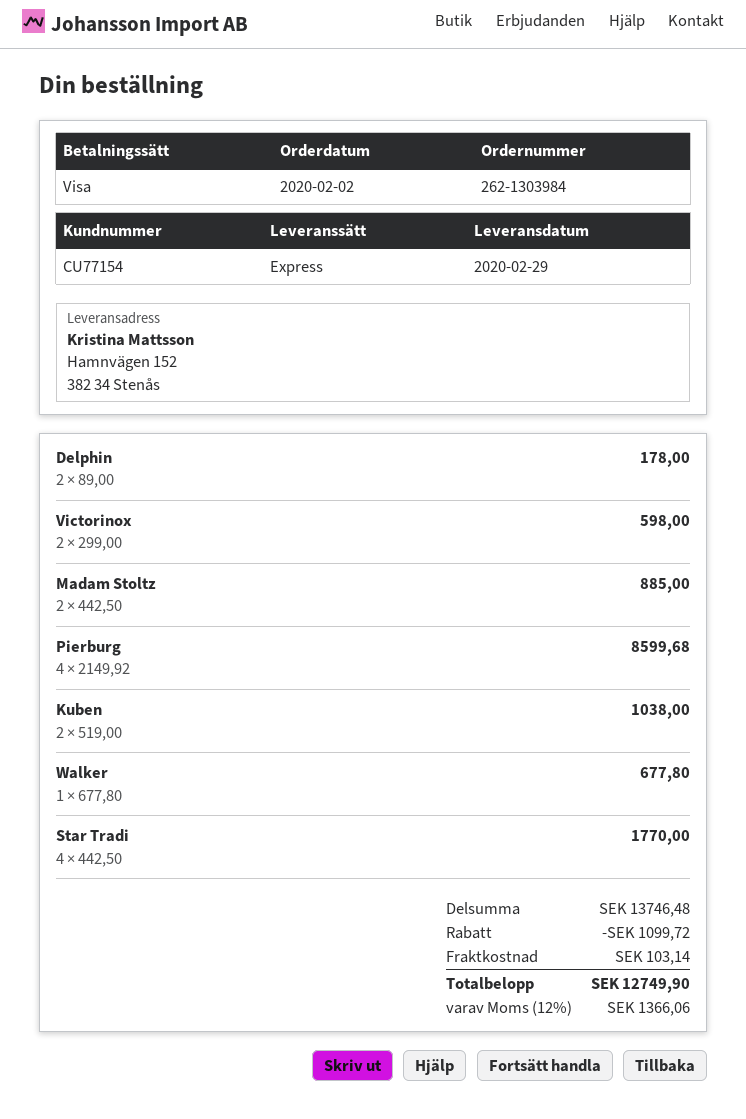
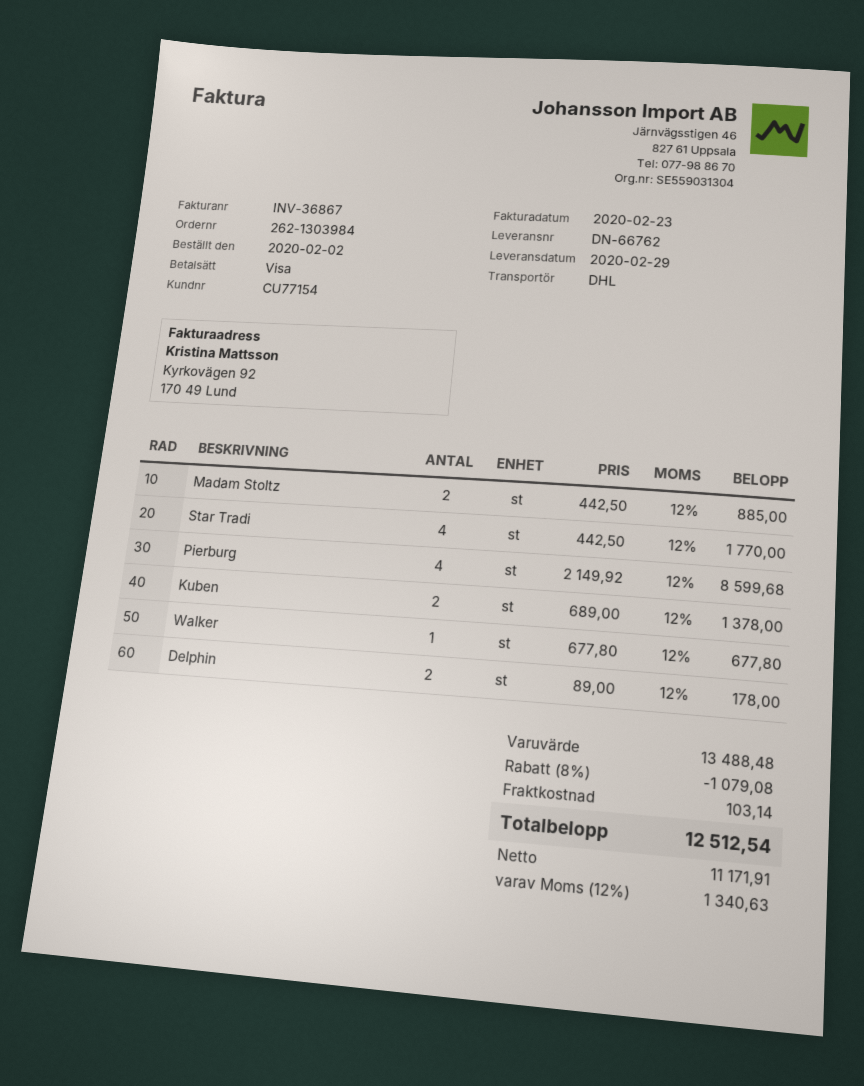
shipping method: express -> DHL
Victorinox: 2 x 299.00 = 598.00 -> none
Kuben: 2 x 519.00 = 1038.00 -> 2 x 689.00 = 1378.00
subtotal: 13746.48 -> 13488.48
discount: 1099.72 -> 1079.08
tax: 12% = 1366.06 -> 12% = 1340.63
total: 12749.90 -> 12512.54

